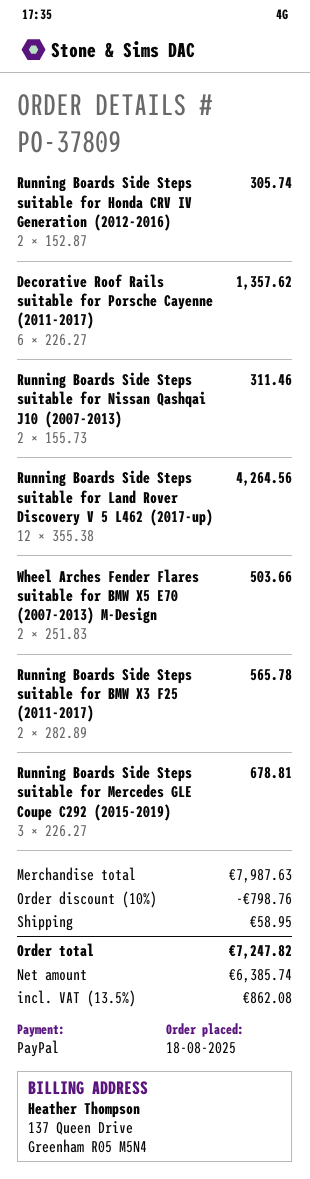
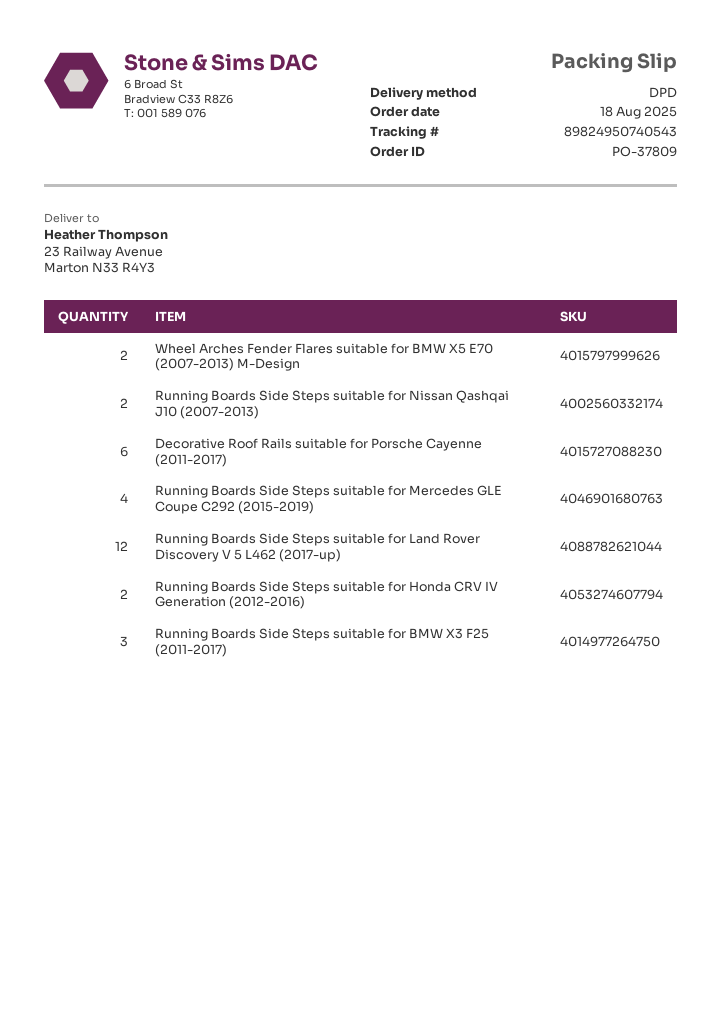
Running Boards Side Steps suitable for BMW X3 F25 (2011-2017): 2 -> 3
Running Boards Side Steps suitable for Mercedes GLE Coupe C292 (2015-2019): 3 -> 4

